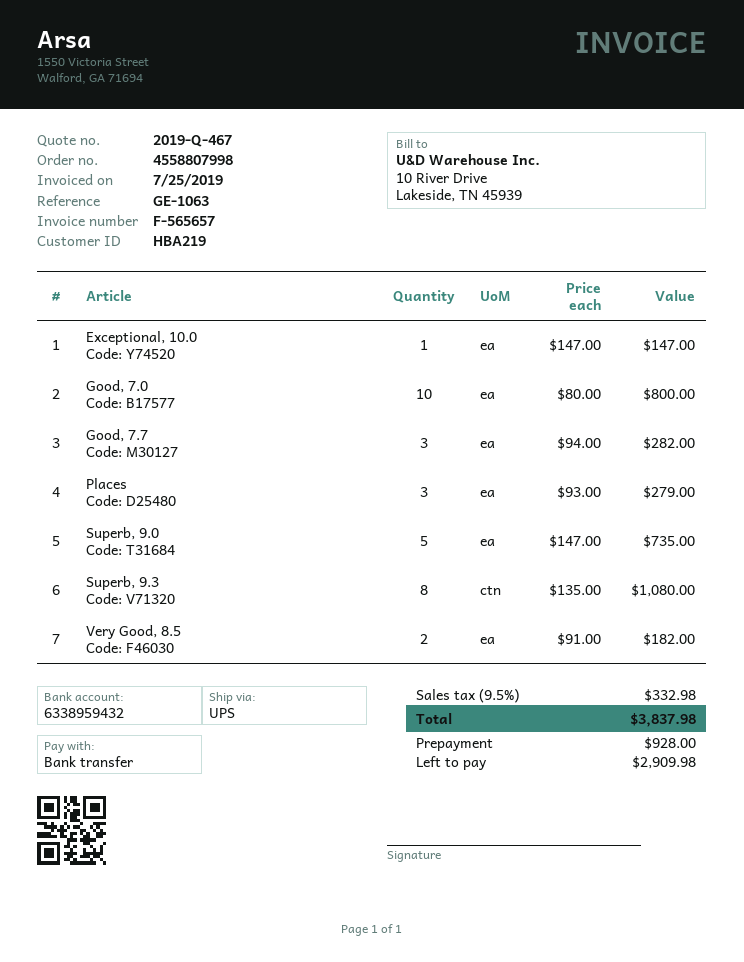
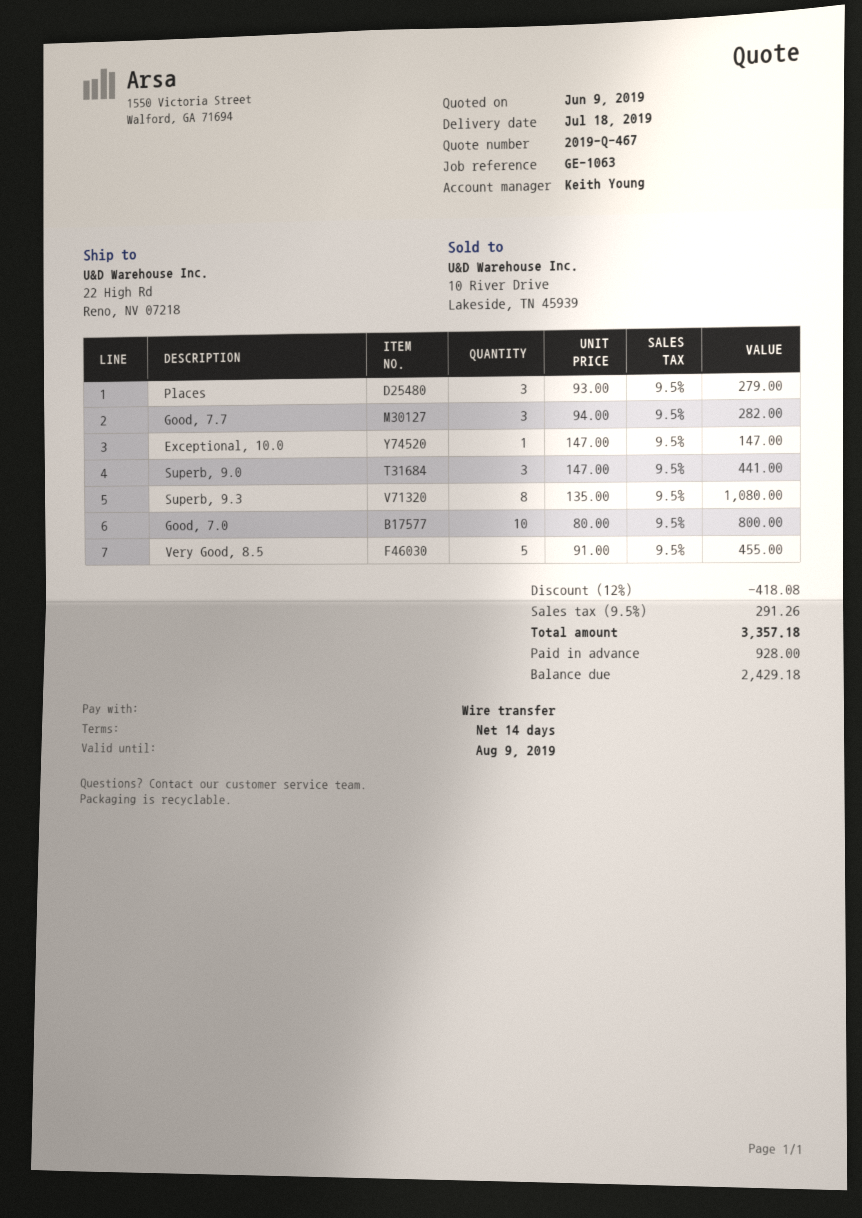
Superb, 9.0: 5 x 147.00 = 735.00 -> 3 x 147.00 = 441.00
Very Good, 8.5: 2 x 91.00 = 182.00 -> 5 x 91.00 = 455.00
discount: none -> 12% = 418.08
tax: 9.5% = 332.98 -> 9.5% = 291.26
total: 3837.98 -> 3357.18
balance: 2909.98 -> 2429.18

